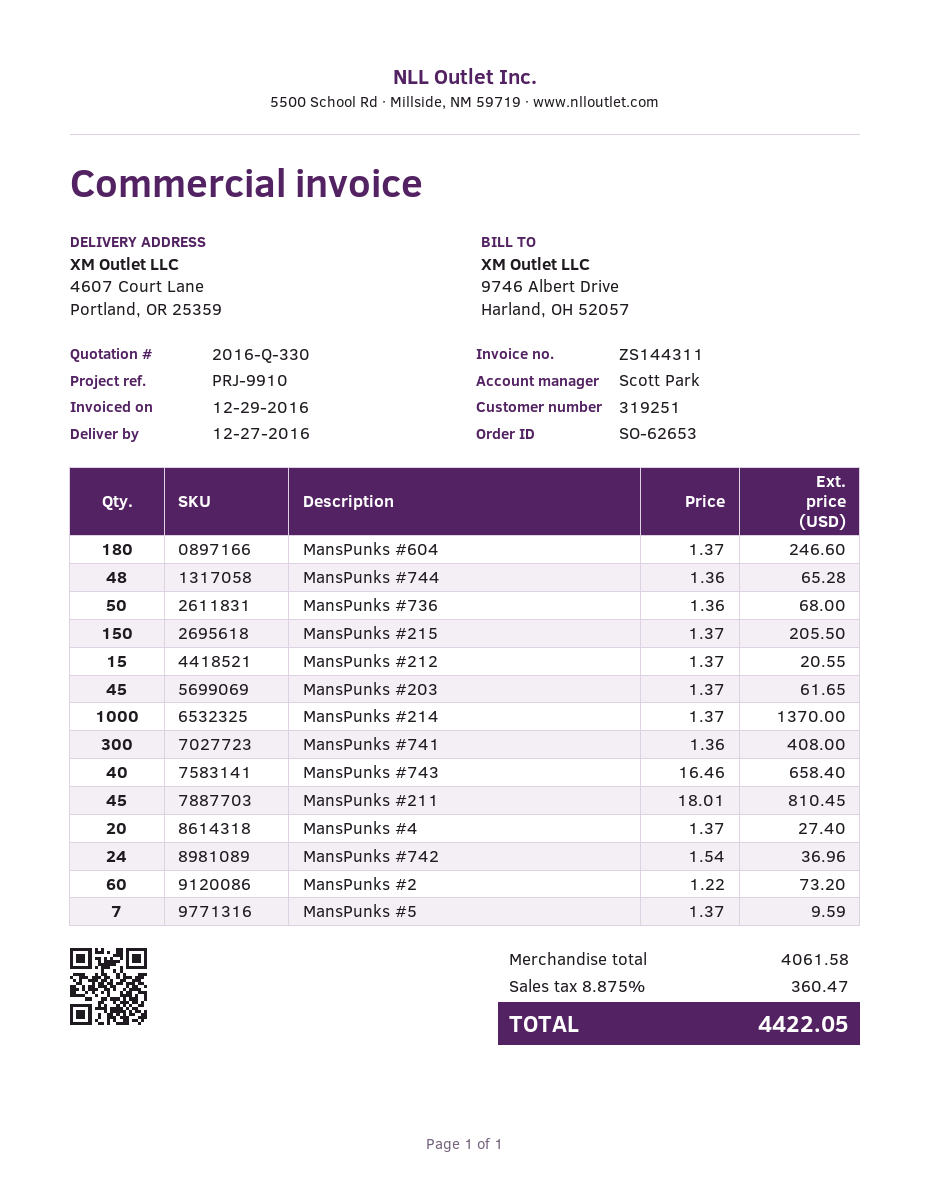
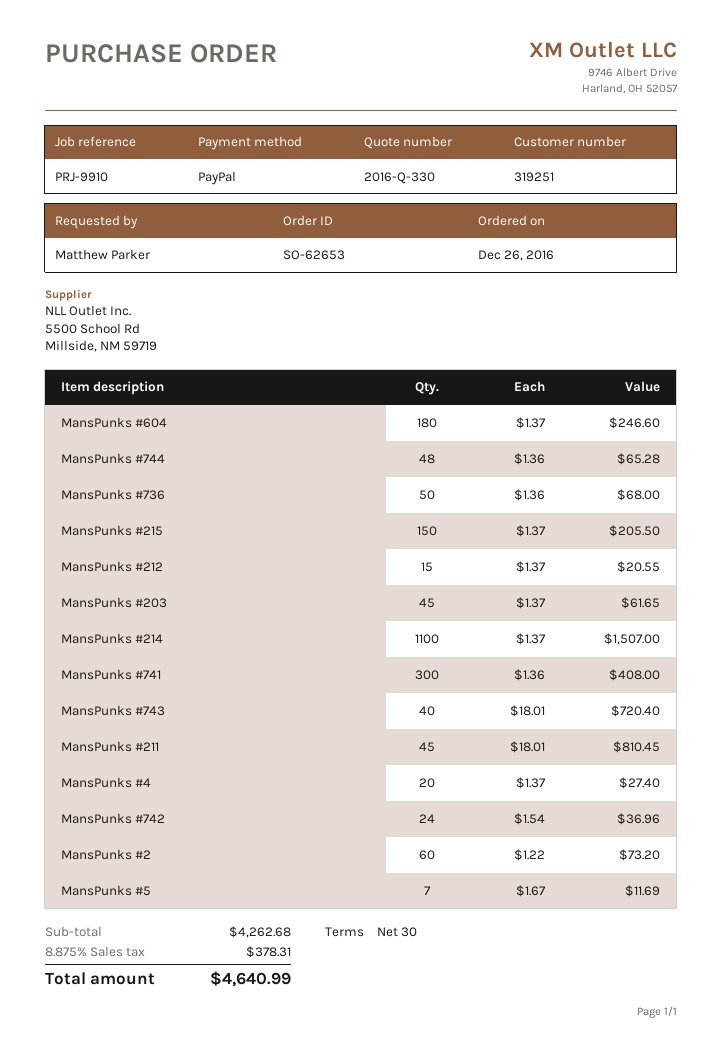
MansPunks #214: 1000 x 1.37 = 1370.00 -> 1100 x 1.37 = 1507.00
MansPunks #743: 40 x 16.46 = 658.40 -> 40 x 18.01 = 720.40
MansPunks #5: 7 x 1.37 = 9.59 -> 7 x 1.67 = 11.69
subtotal: 4061.58 -> 4262.68
tax: 8.875% = 360.47 -> 8.875% = 378.31
total: 4422.05 -> 4640.99

